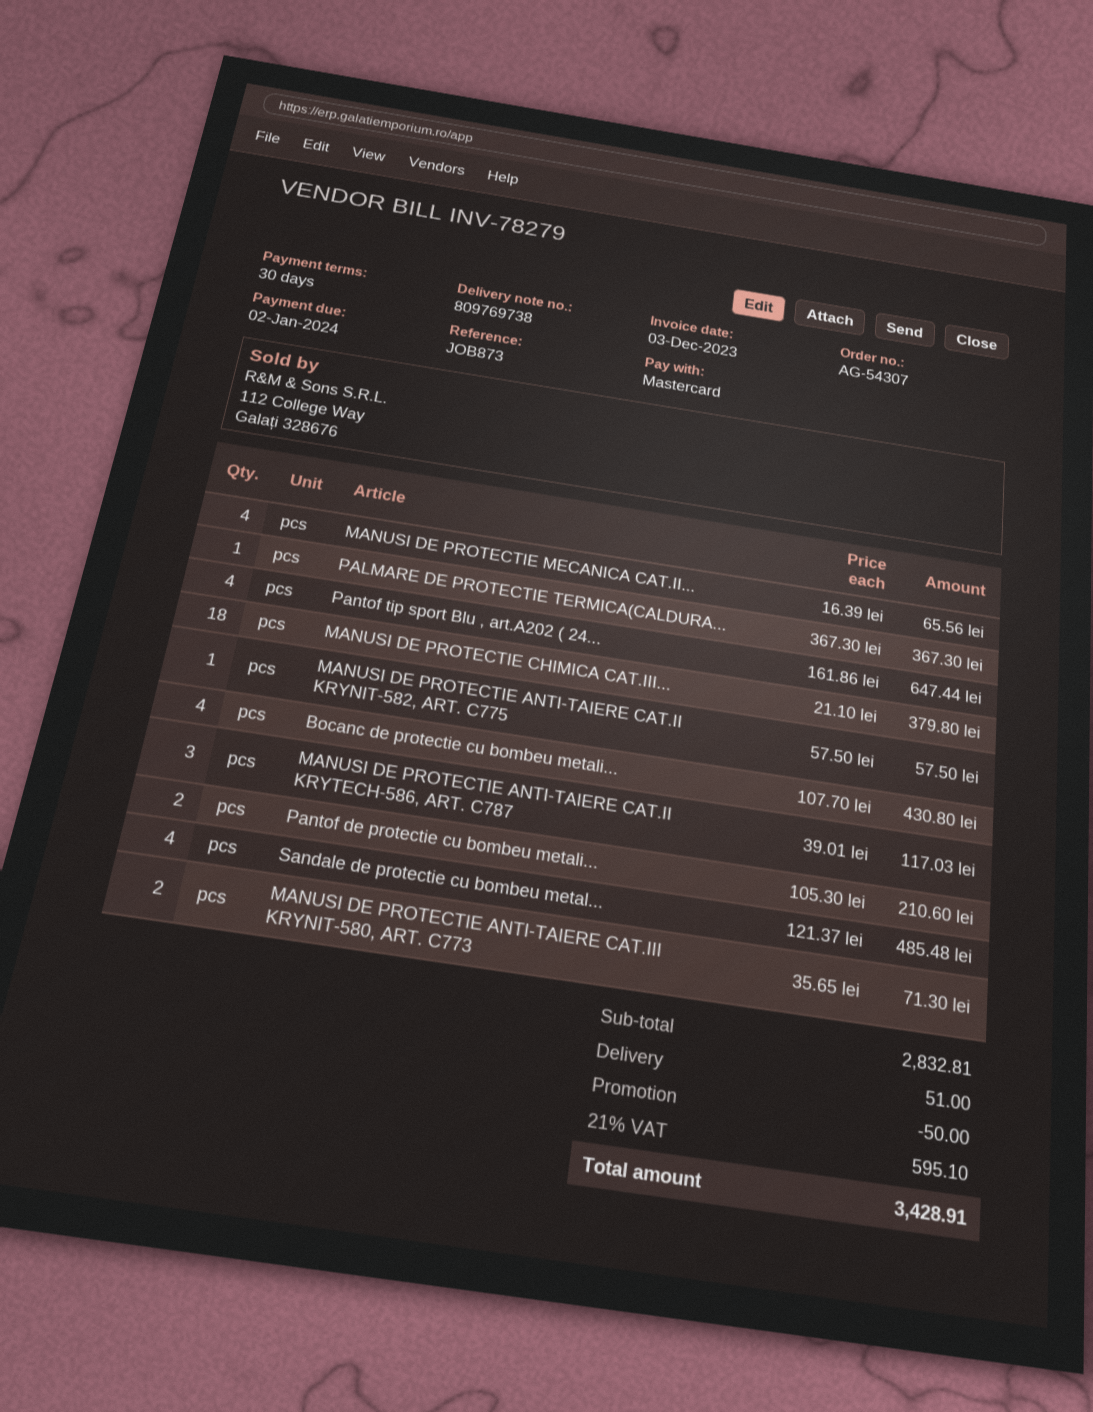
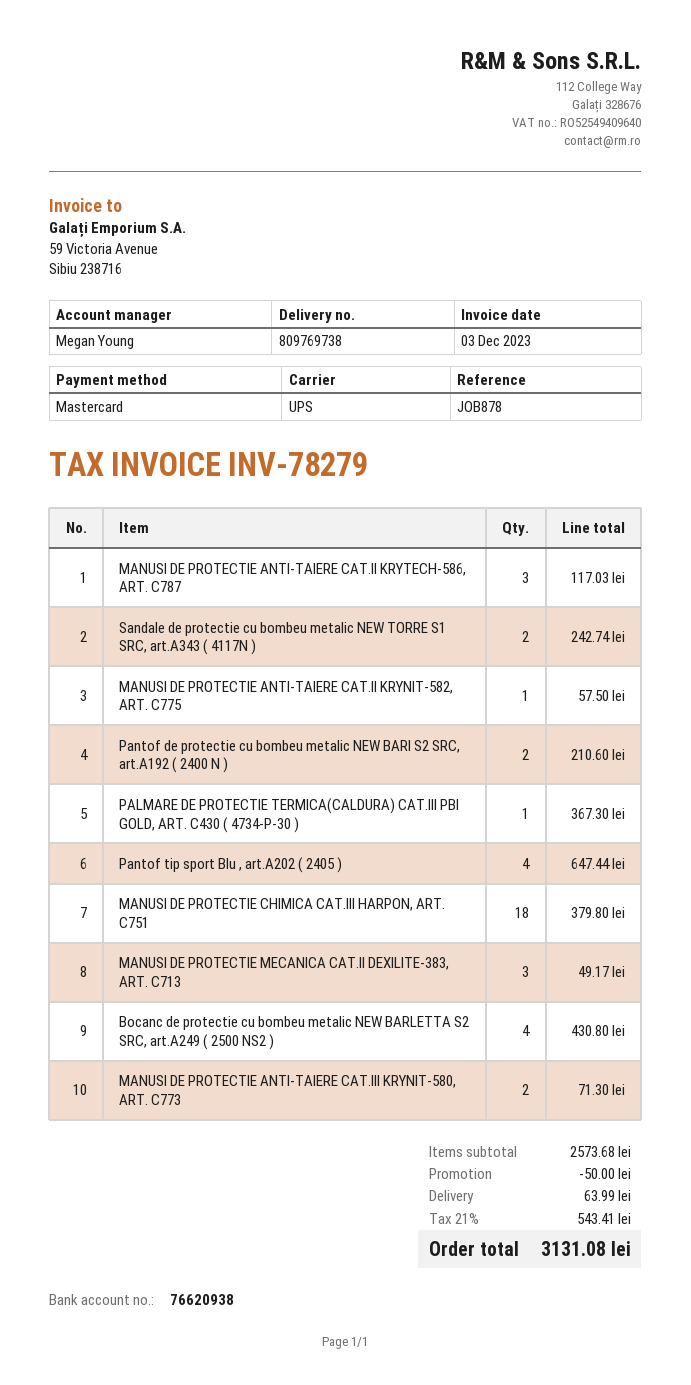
reference: JOB873 -> JOB878
MANUSI DE PROTECTIE MECANICA CAT.II...: 4 for 65.56 -> 3 for 49.17
Sandale de protectie cu bombeu metal...: 4 for 485.48 -> 2 for 242.74
subtotal: 2832.81 -> 2573.68
shipping: 51.00 -> 63.99
tax: 21% = 595.10 -> 21% = 543.41
total: 3428.91 -> 3131.08

